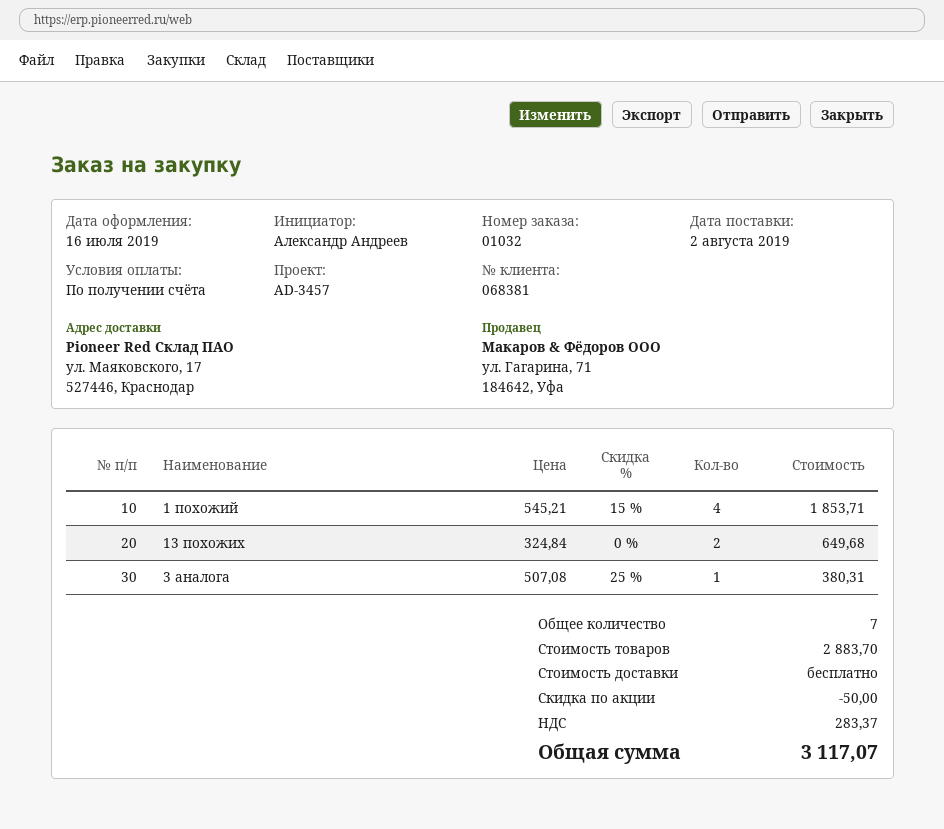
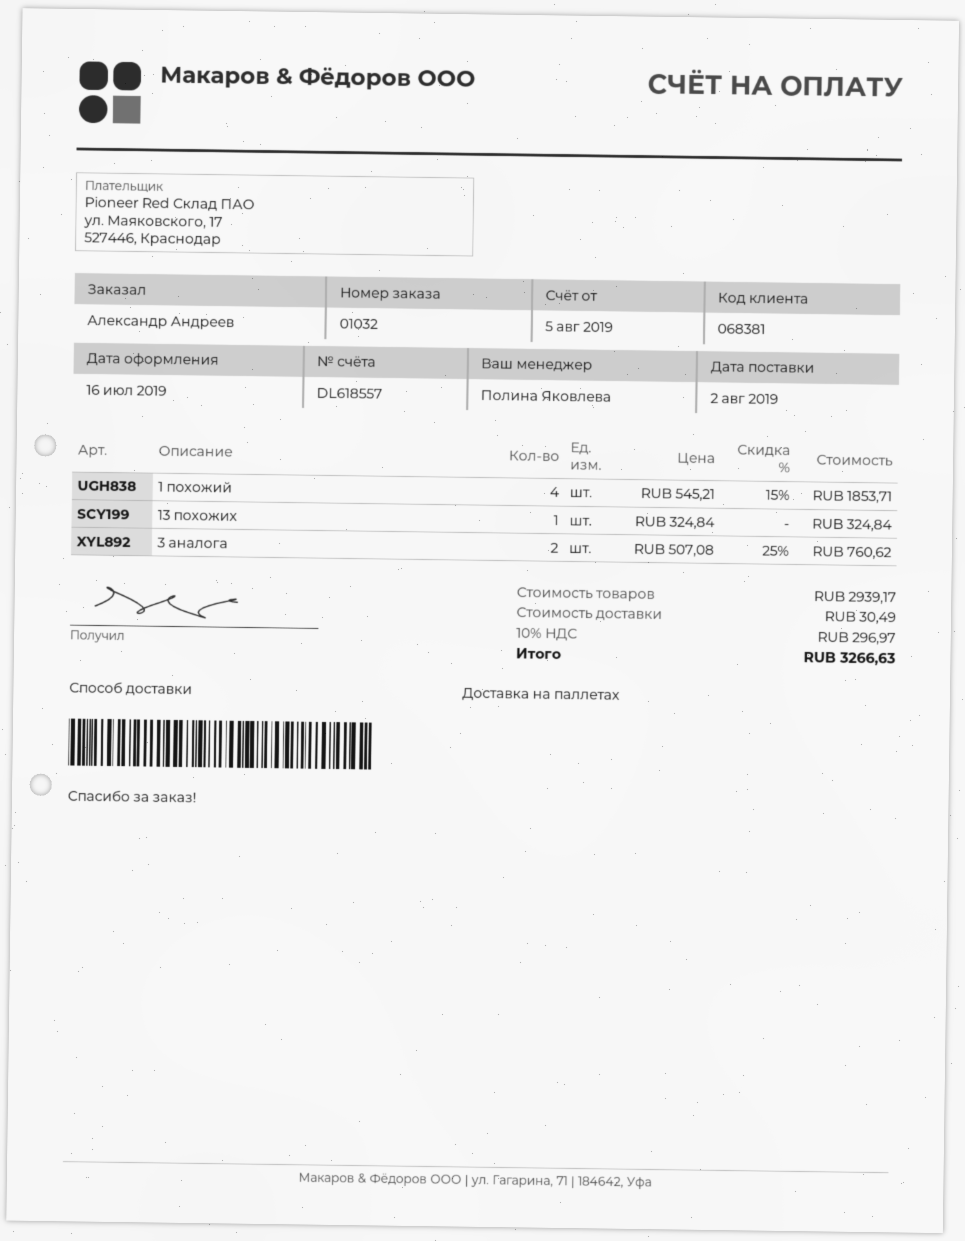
13 похожих: 2 x 324.84 = 649.68 -> 1 x 324.84 = 324.84
3 аналога: 1 x 507.08 - 25% = 380.31 -> 2 x 507.08 - 25% = 760.62
subtotal: 2883.70 -> 2939.17
discount: 50.00 -> none
shipping: 0.00 -> 30.49
tax: 283.37 -> 296.97
total: 3117.07 -> 3266.63

